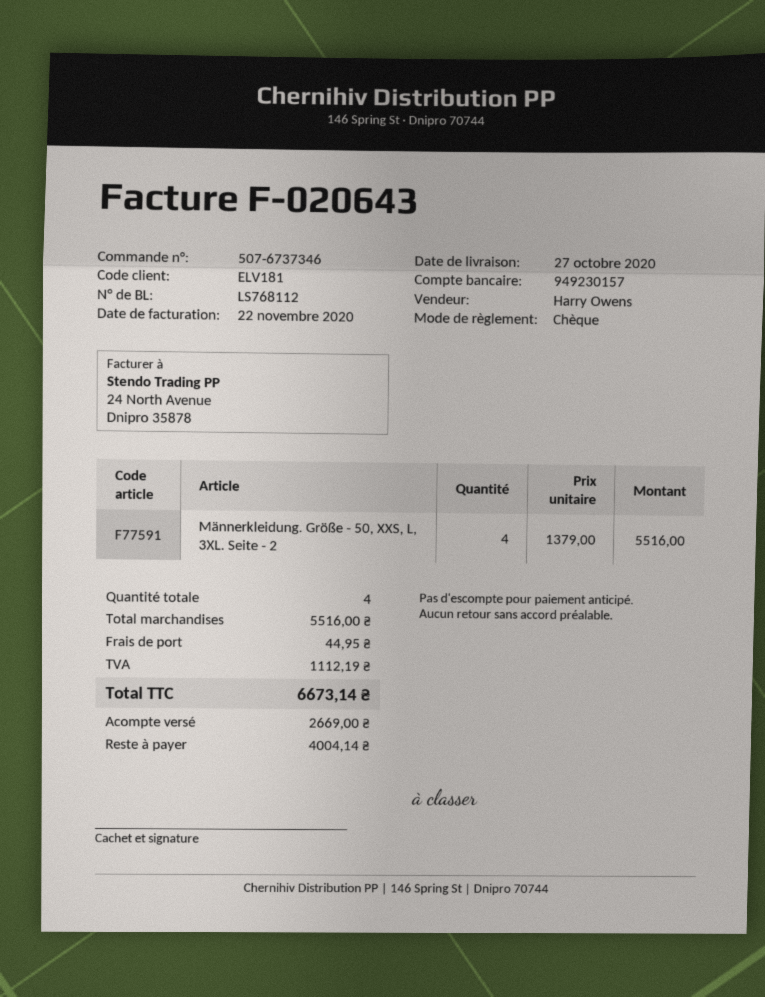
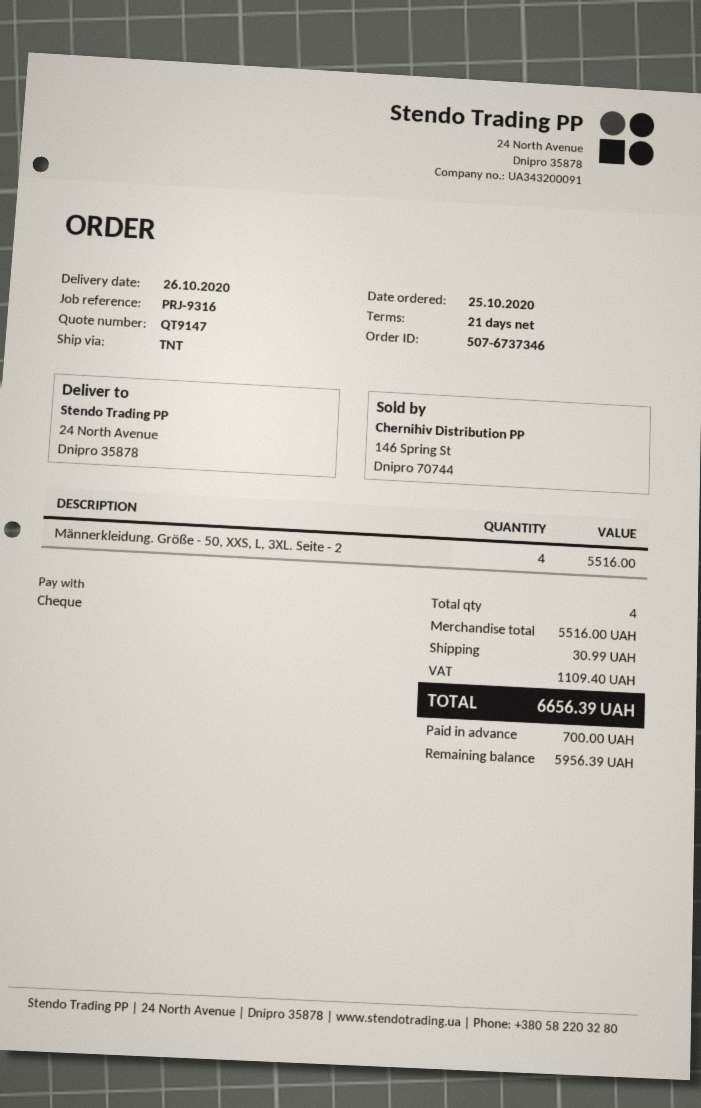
delivery date: 2020-10-27 -> 2020-10-26
shipping: 44.95 -> 30.99
tax: 1112.19 -> 1109.40
total: 6673.14 -> 6656.39
deposit: 2669.00 -> 700.00
balance: 4004.14 -> 5956.39

